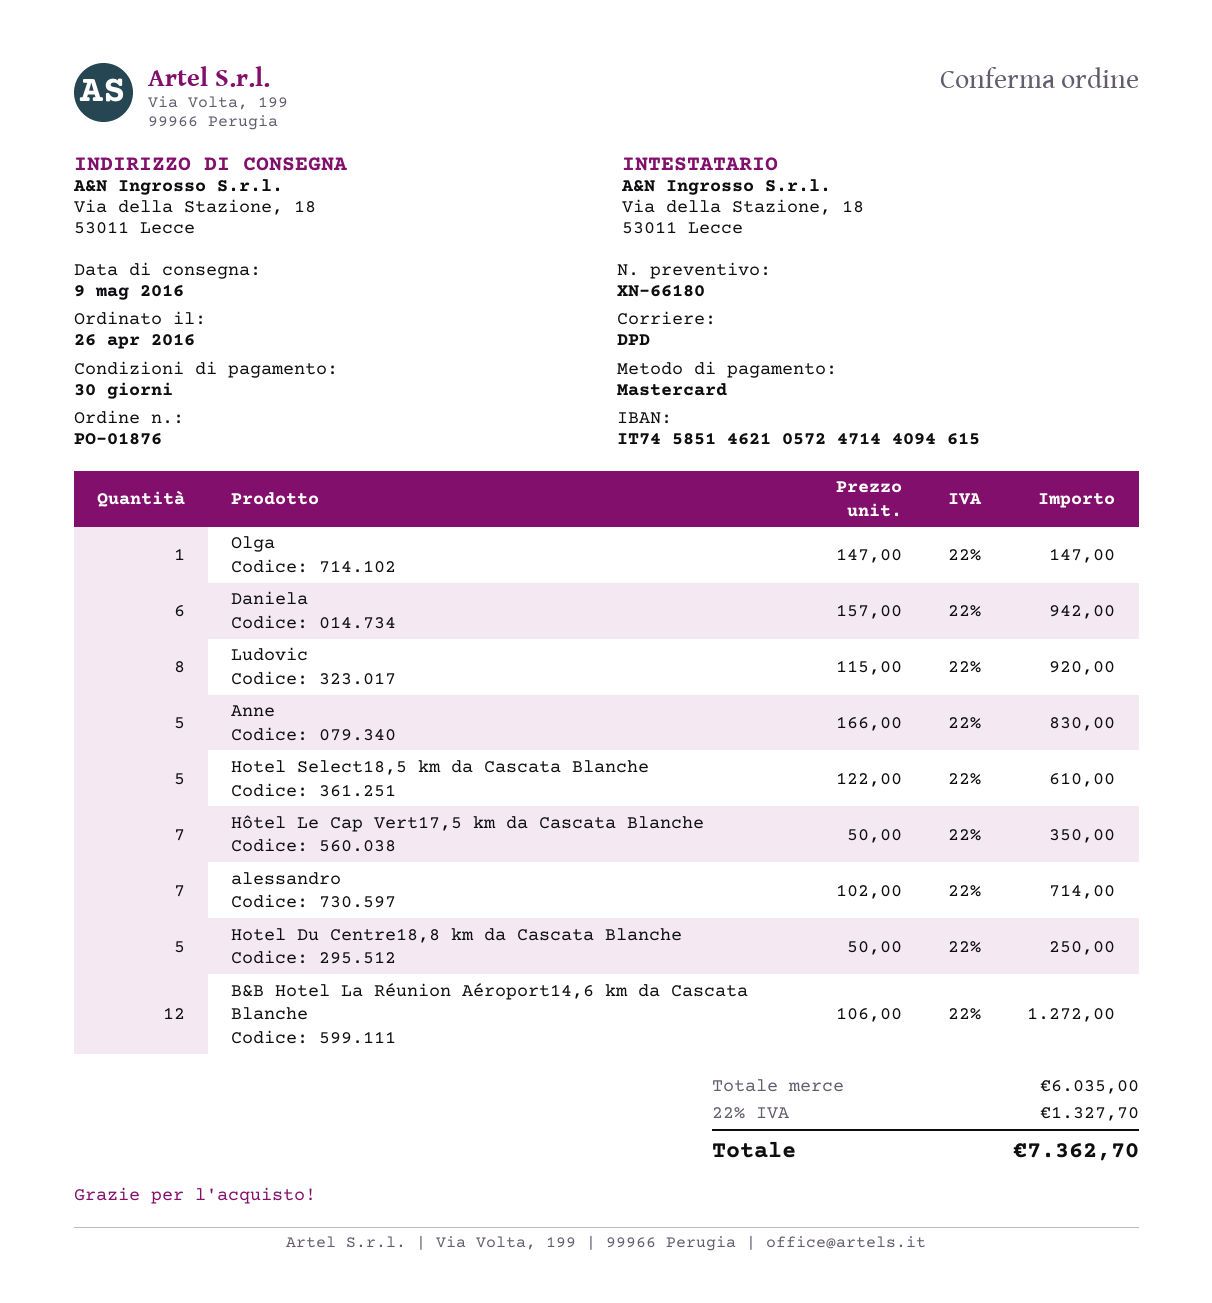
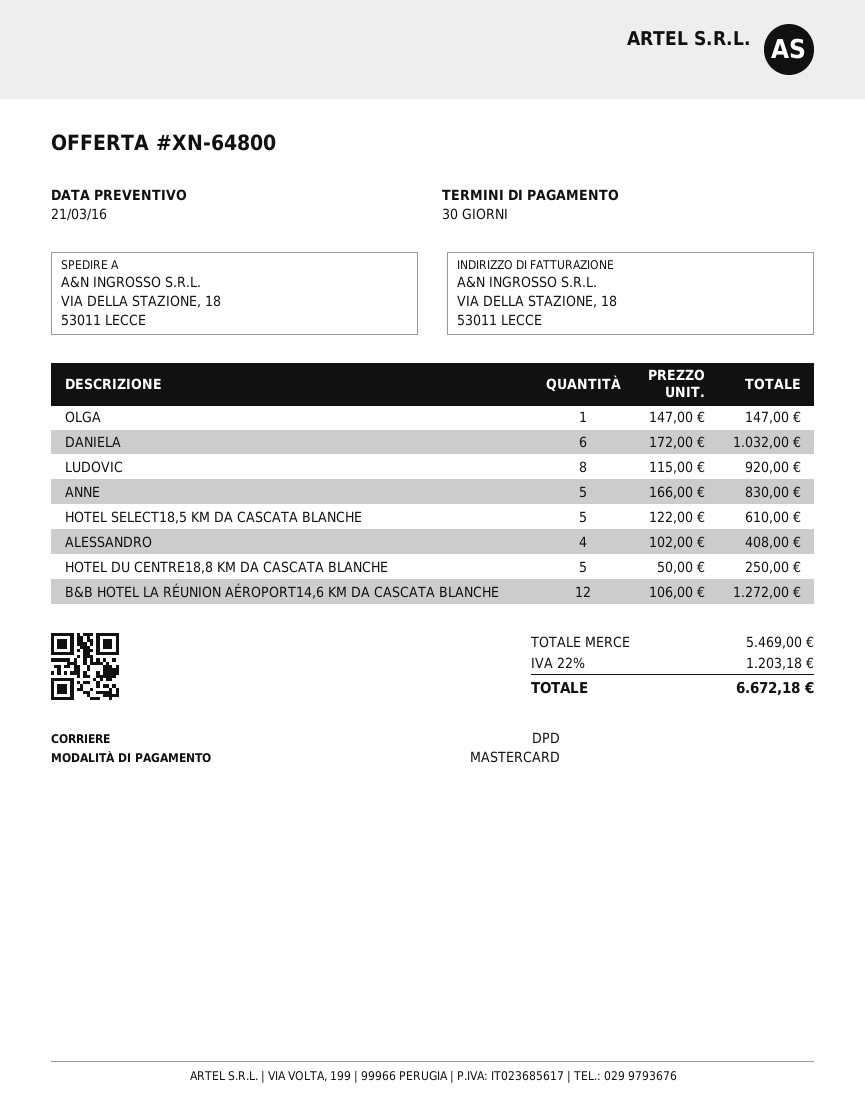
quote number: XN-66180 -> XN-64800
Daniela: 6 x 157.00 = 942.00 -> 6 x 172.00 = 1032.00
Hôtel Le Cap Vert17,5 km da Cascata Blanche: 7 x 50.00 = 350.00 -> none
alessandro: 7 x 102.00 = 714.00 -> 4 x 102.00 = 408.00
subtotal: 6035.00 -> 5469.00
tax: 22% = 1327.70 -> 22% = 1203.18
total: 7362.70 -> 6672.18

